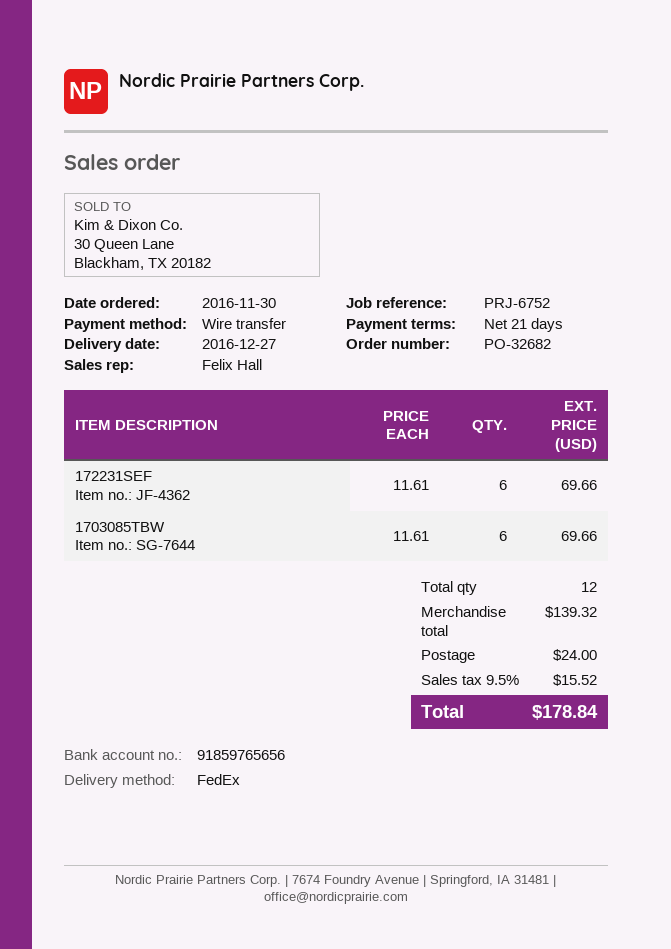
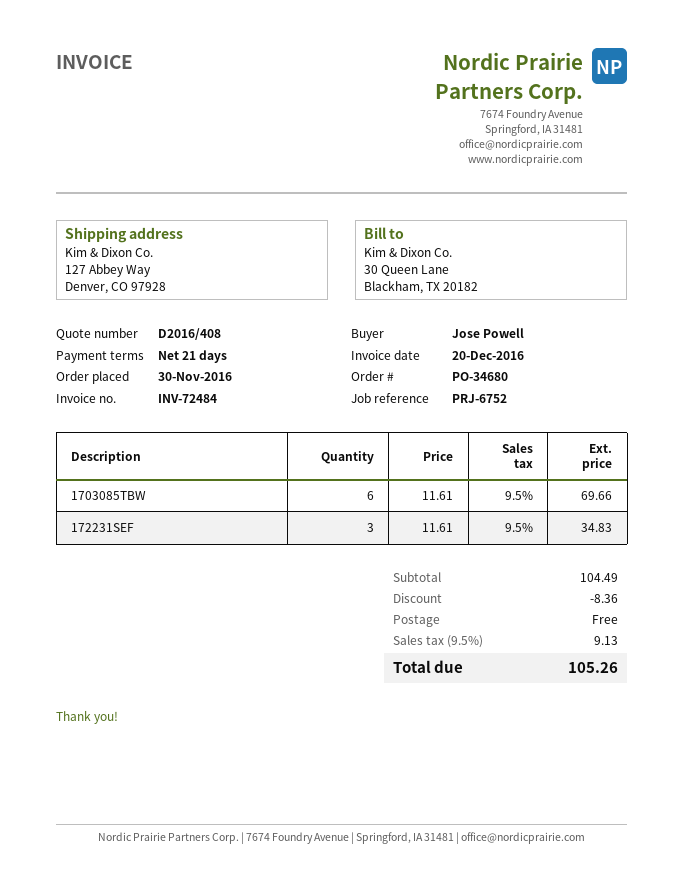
order number: PO-32682 -> PO-34680
172231SEF: 6 x 11.61 = 69.66 -> 3 x 11.61 = 34.83
subtotal: 139.32 -> 104.49
discount: none -> 8.36
shipping: 24.00 -> 0.00
tax: 9.5% = 15.52 -> 9.5% = 9.13
total: 178.84 -> 105.26

